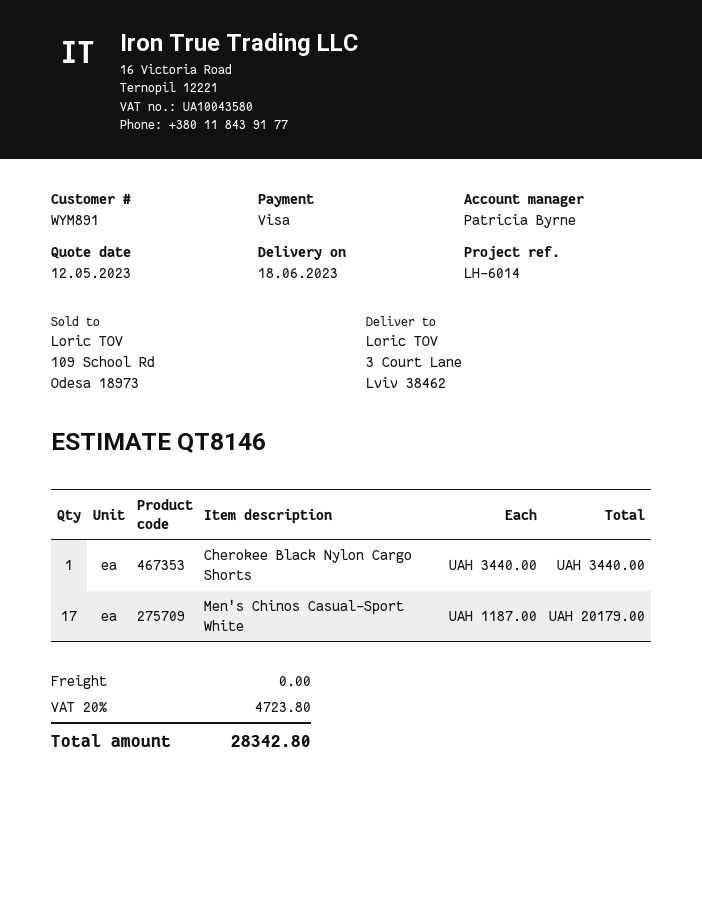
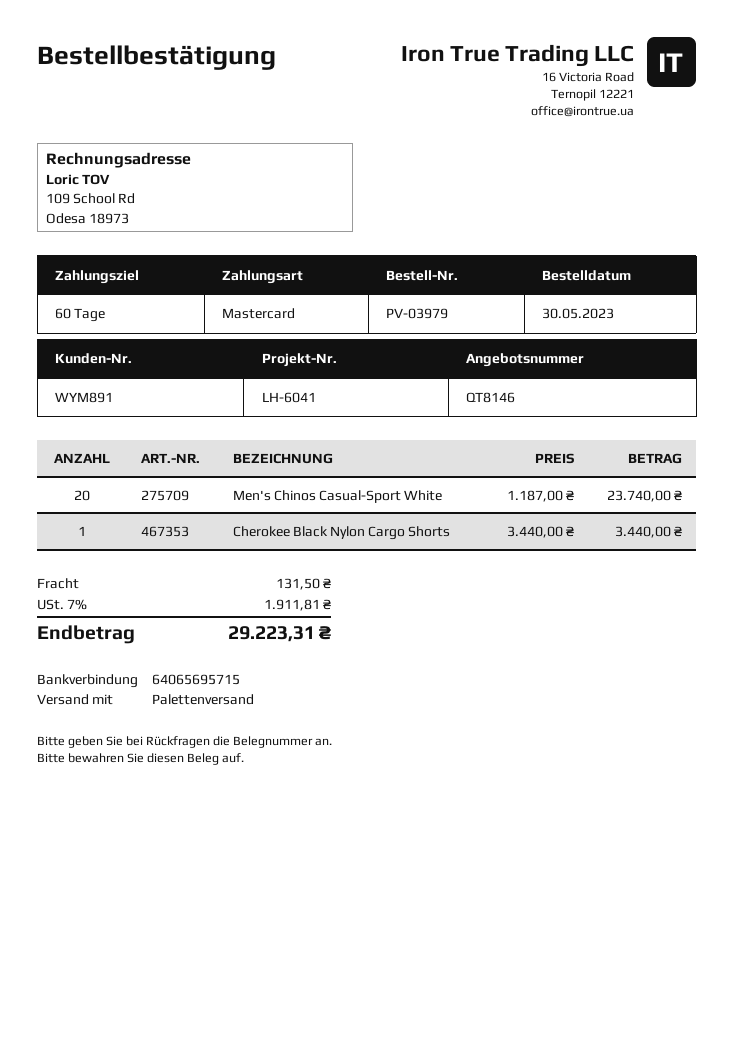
reference: LH-6014 -> LH-6041
payment method: Visa -> Mastercard
Men's Chinos Casual-Sport White: 17 x 1187.00 = 20179.00 -> 20 x 1187.00 = 23740.00
shipping: 0.00 -> 131.50
tax: 20% = 4723.80 -> 7% = 1911.81
total: 28342.80 -> 29223.31

